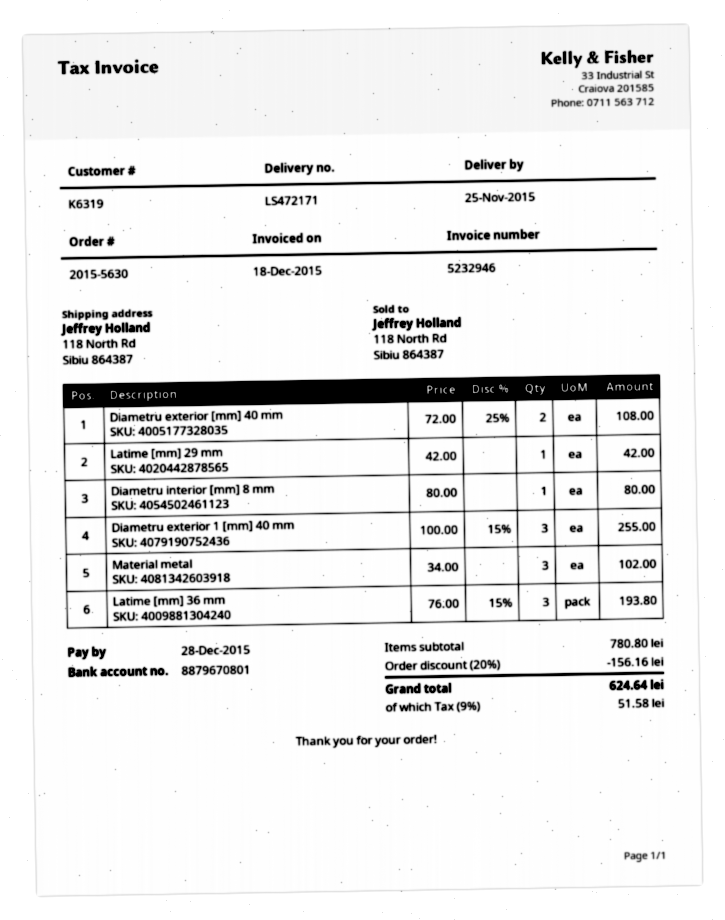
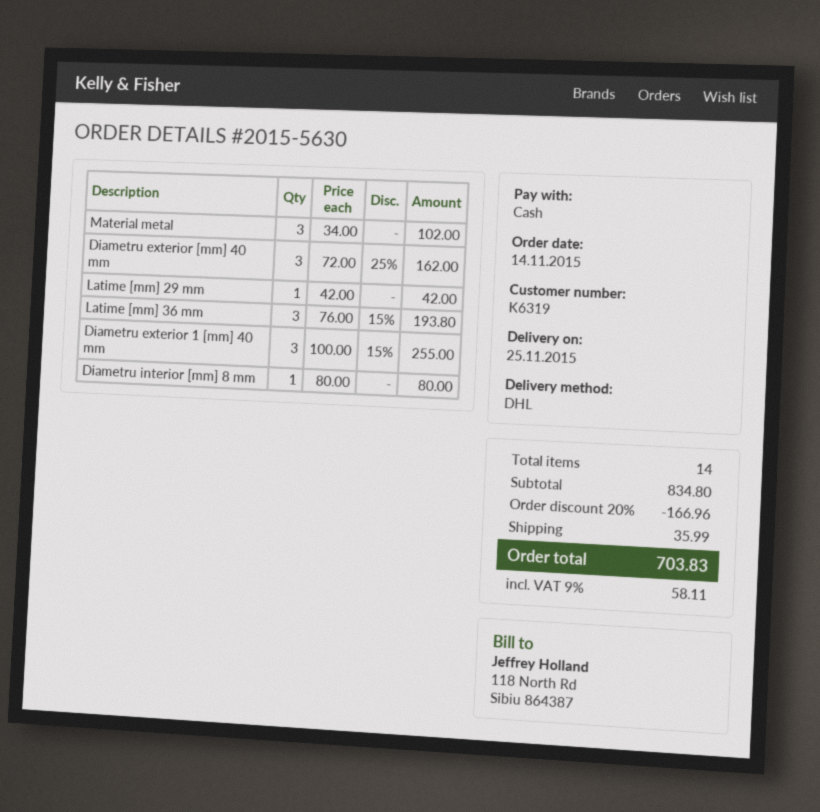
Diametru exterior [mm] 40 mm: 2 x 72.00 - 25% = 108.00 -> 3 x 72.00 - 25% = 162.00
subtotal: 780.80 -> 834.80
discount: 20% = 156.16 -> 20% = 166.96
shipping: none -> 35.99
tax: 9% = 51.58 -> 9% = 58.11
total: 624.64 -> 703.83

